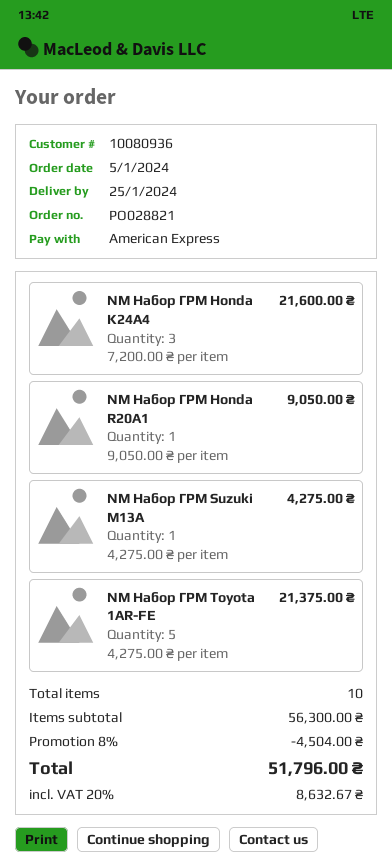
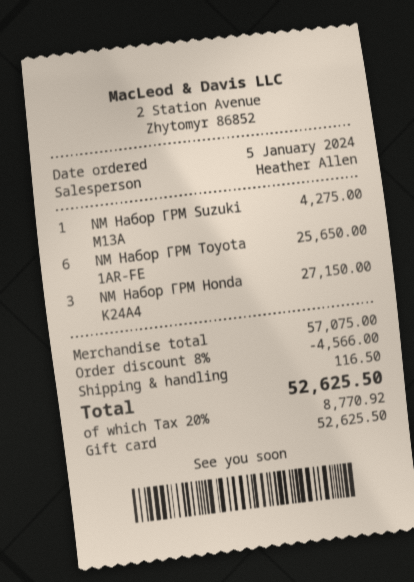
payment method: American Express -> gift card
NM Набор ГРМ Honda K24A4: 3 for 21600.00 -> 3 for 27150.00
NM Набор ГРМ Honda R20A1: 1 for 9050.00 -> none
NM Набор ГРМ Toyota 1AR-FE: 5 for 21375.00 -> 6 for 25650.00
subtotal: 56300.00 -> 57075.00
discount: 8% = 4504.00 -> 8% = 4566.00
shipping: none -> 116.50
tax: 20% = 8632.67 -> 20% = 8770.92
total: 51796.00 -> 52625.50

